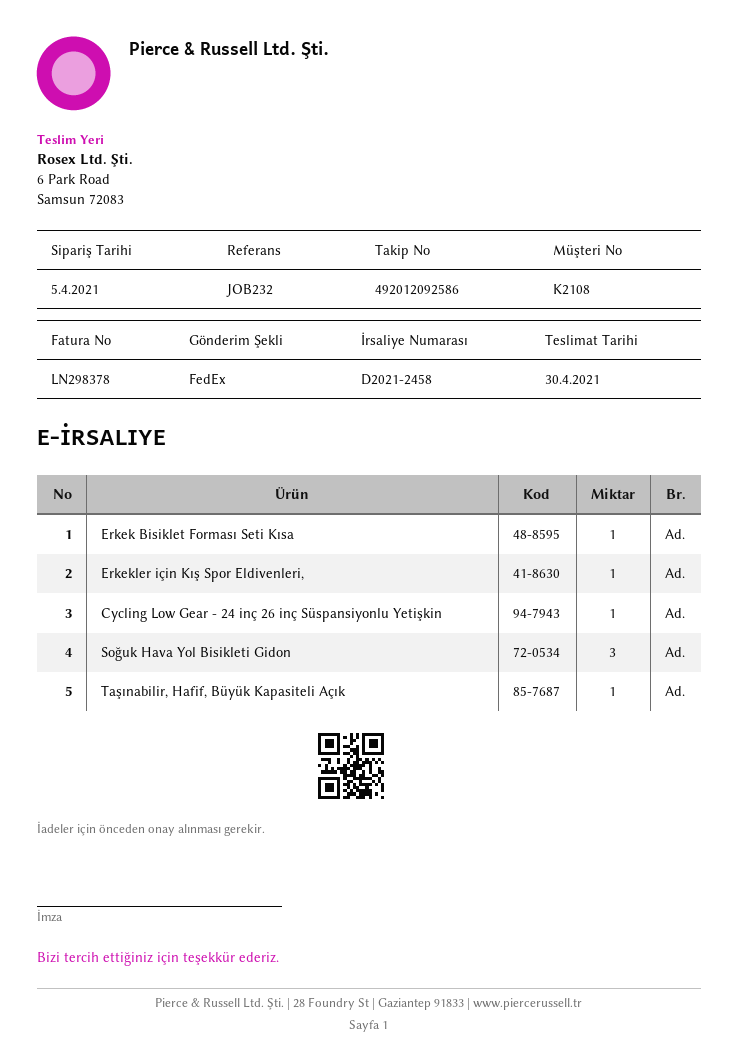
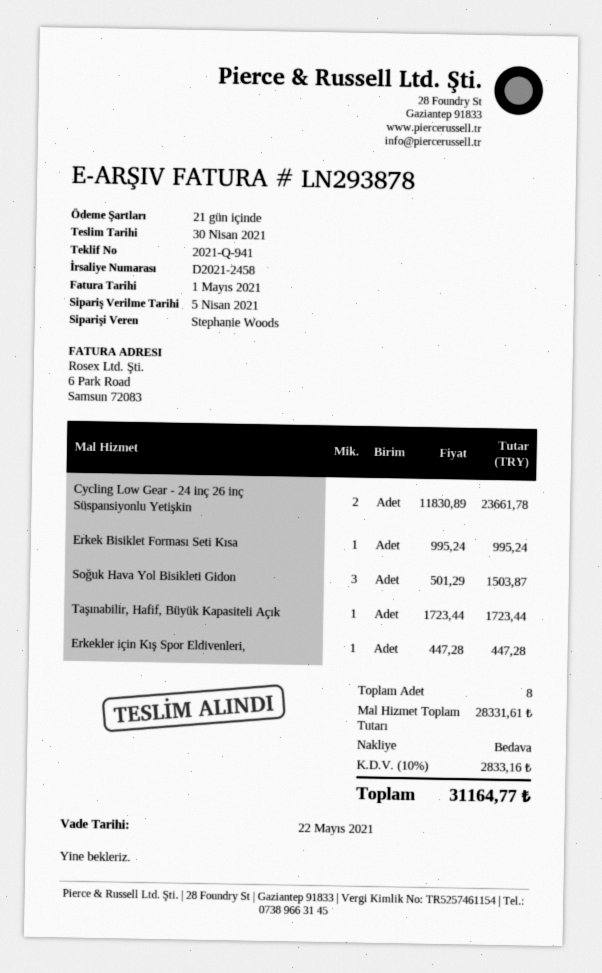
invoice number: LN298378 -> LN293878
Cycling Low Gear - 24 inç 26 inç Süspansiyonlu Yetişkin: 1 -> 2

